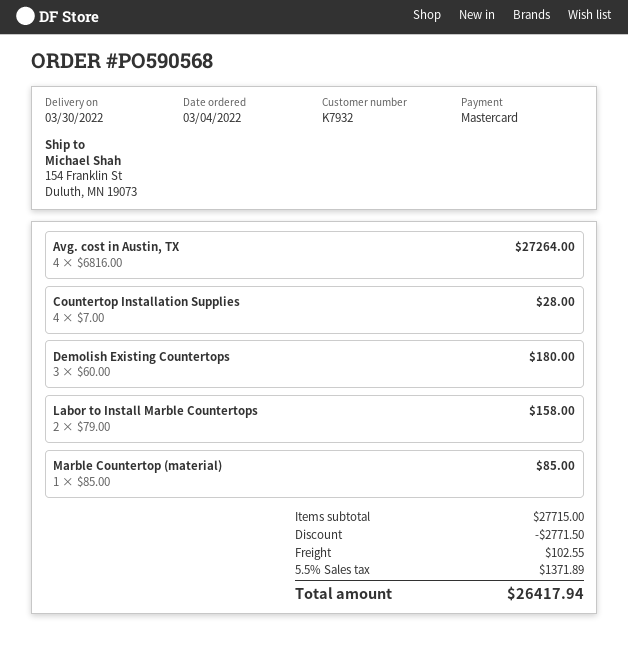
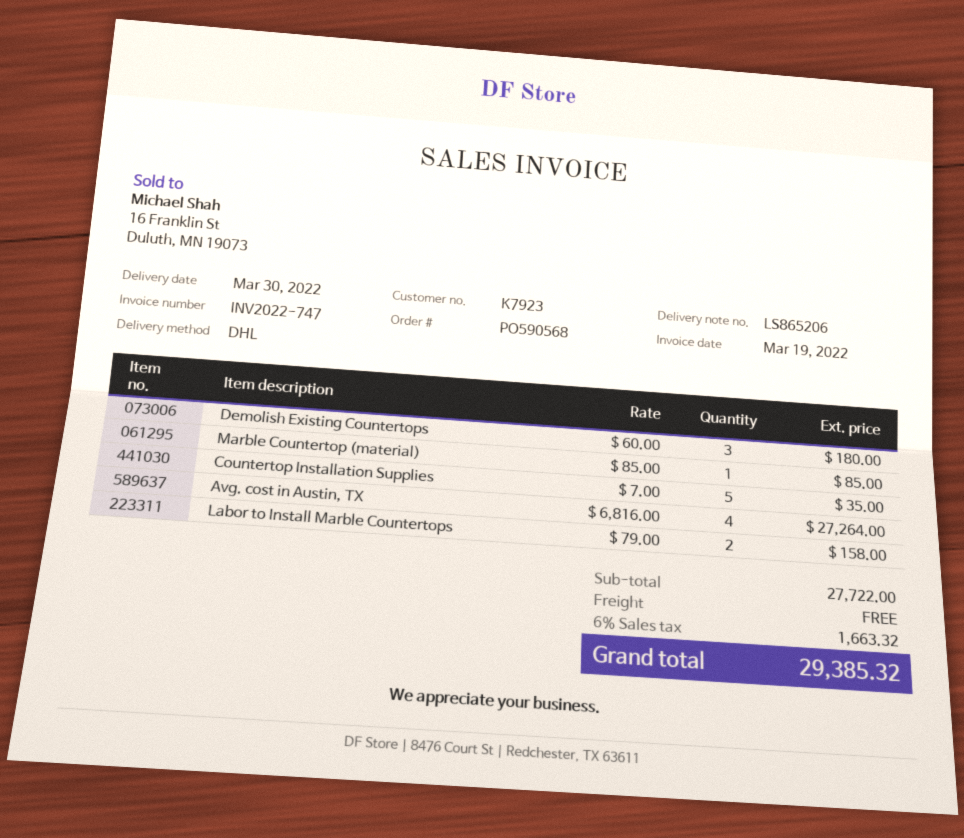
customer number: K7932 -> K7923
Countertop Installation Supplies: 4 x 7.00 = 28.00 -> 5 x 7.00 = 35.00
subtotal: 27715.00 -> 27722.00
discount: 2771.50 -> none
shipping: 102.55 -> 0.00
tax: 5.5% = 1371.89 -> 6% = 1663.32
total: 26417.94 -> 29385.32

